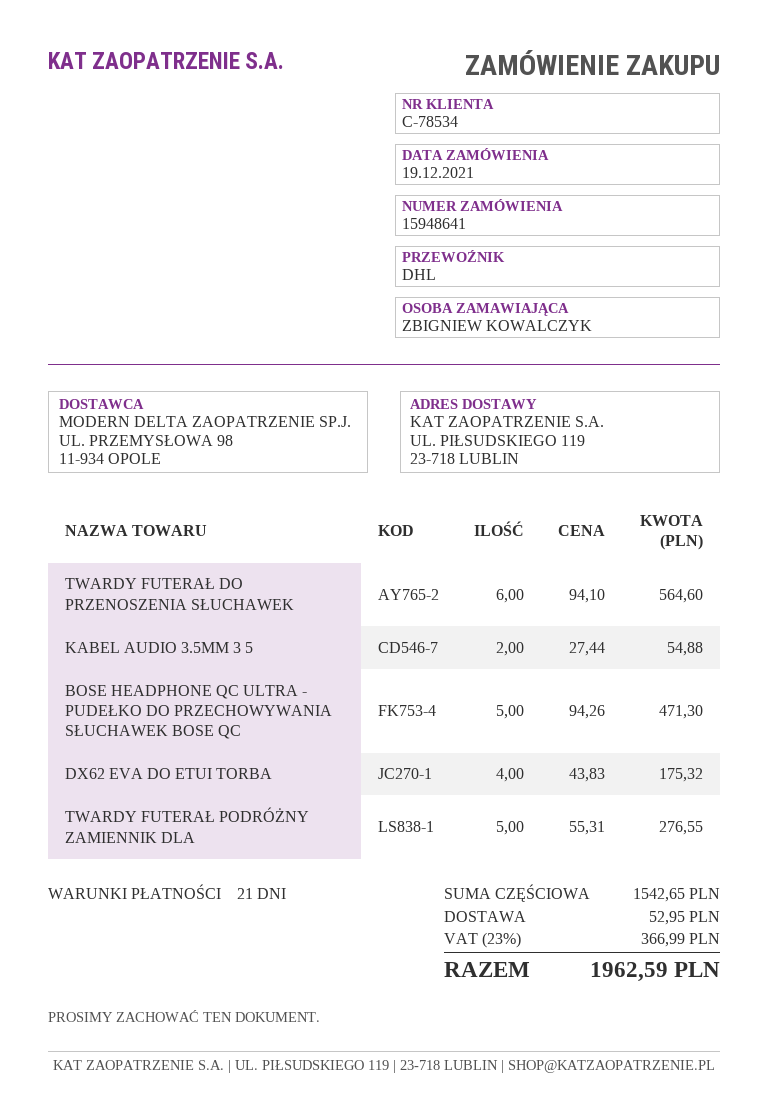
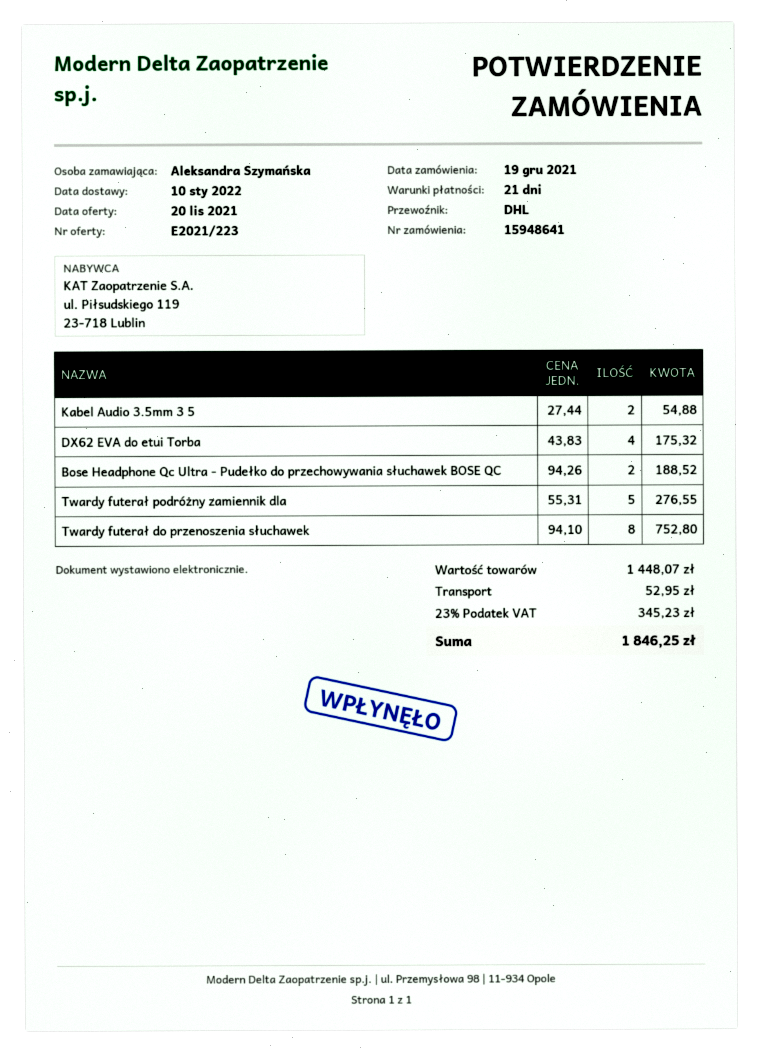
ordered by: ZBIGNIEW KOWALCZYK -> Aleksandra Szymańska
TWARDY FUTERAŁ DO PRZENOSZENIA SŁUCHAWEK: 6 x 94.10 = 564.60 -> 8 x 94.10 = 752.80
BOSE HEADPHONE QC ULTRA - PUDEŁKO DO PRZECHOWYWANIA SŁUCHAWEK BOSE QC: 5 x 94.26 = 471.30 -> 2 x 94.26 = 188.52
subtotal: 1542.65 -> 1448.07
tax: 23% = 366.99 -> 23% = 345.23
total: 1962.59 -> 1846.25

